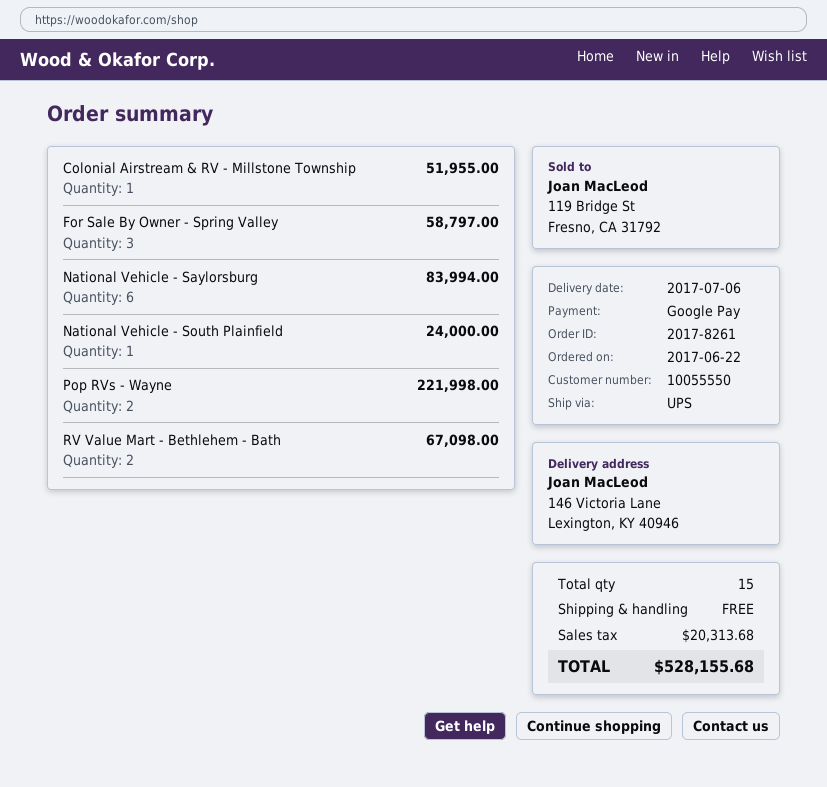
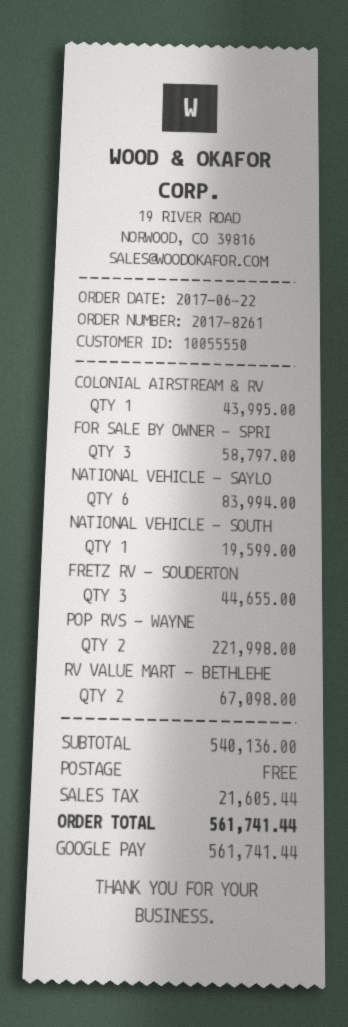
Colonial Airstream & RV - Millstone Township: 1 for 51955.00 -> 1 for 43995.00
National Vehicle - South Plainfield: 1 for 24000.00 -> 1 for 19599.00
FRETZ RV - SOUDERTON: none -> 3 for 44655.00
tax: 20313.68 -> 21605.44
total: 528155.68 -> 561741.44

